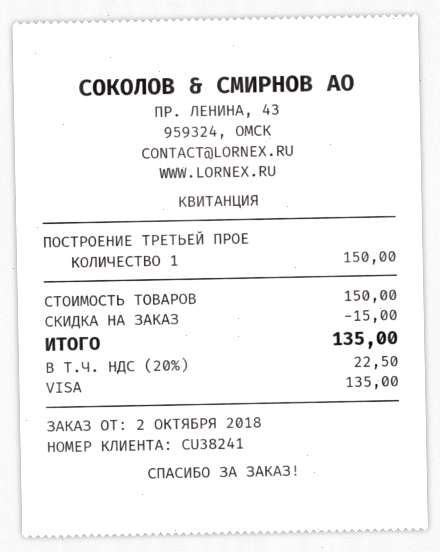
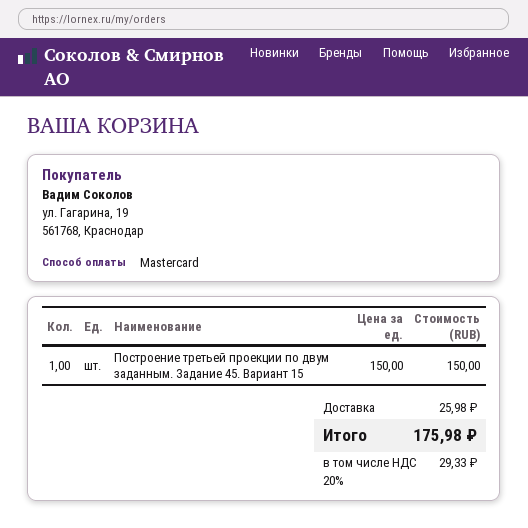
payment method: Visa -> Mastercard
discount: 15.00 -> none
shipping: none -> 25.98
tax: 20% = 22.50 -> 20% = 29.33
total: 135.00 -> 175.98

